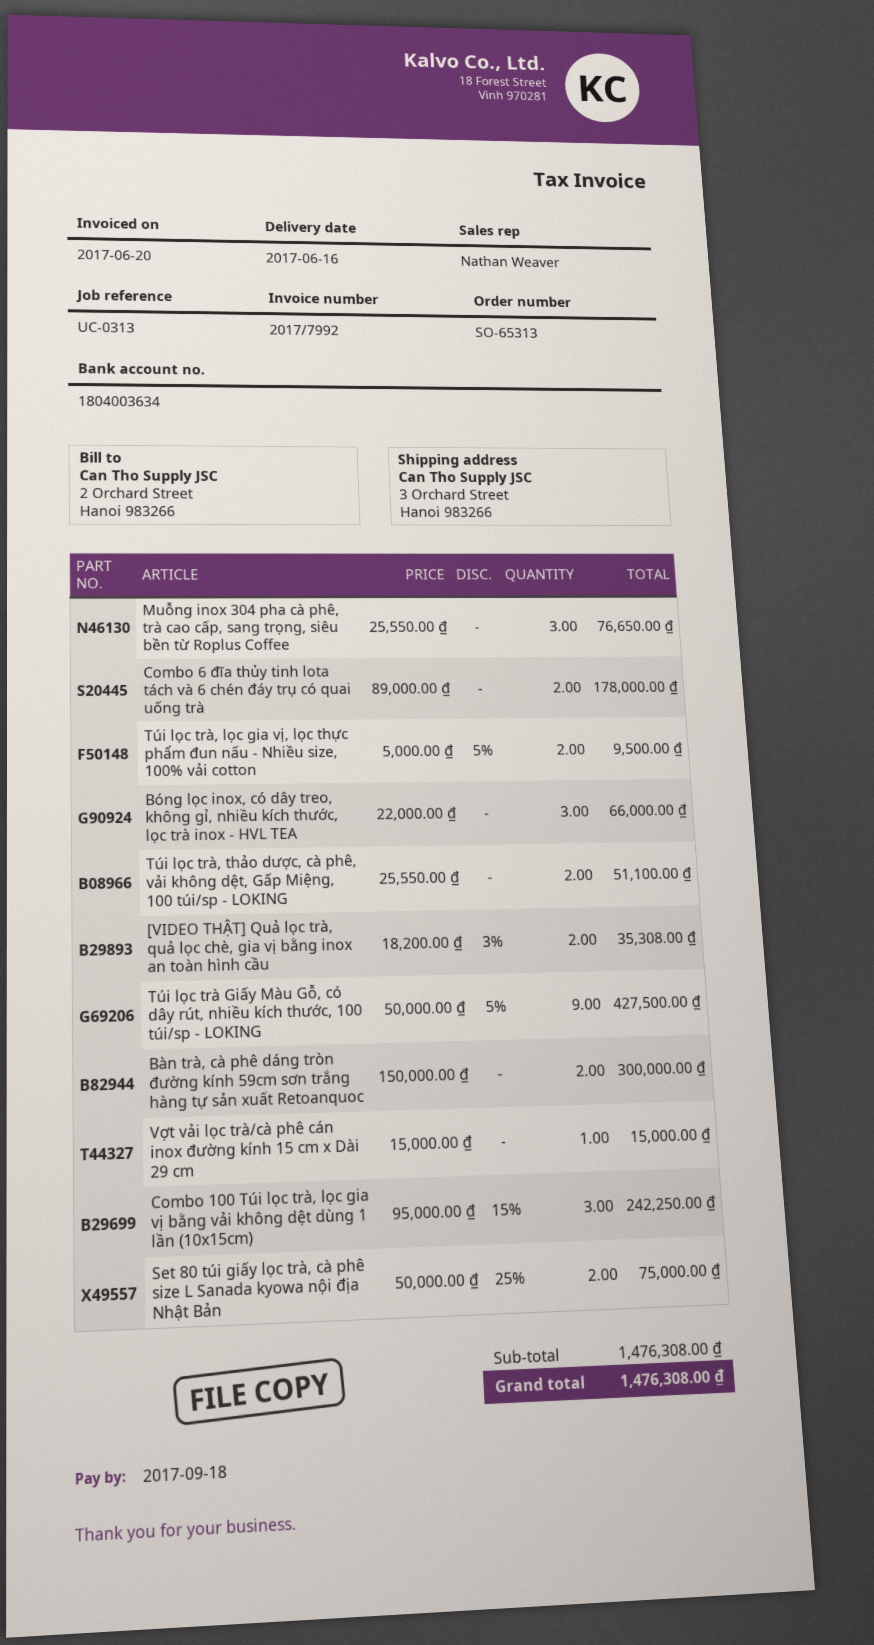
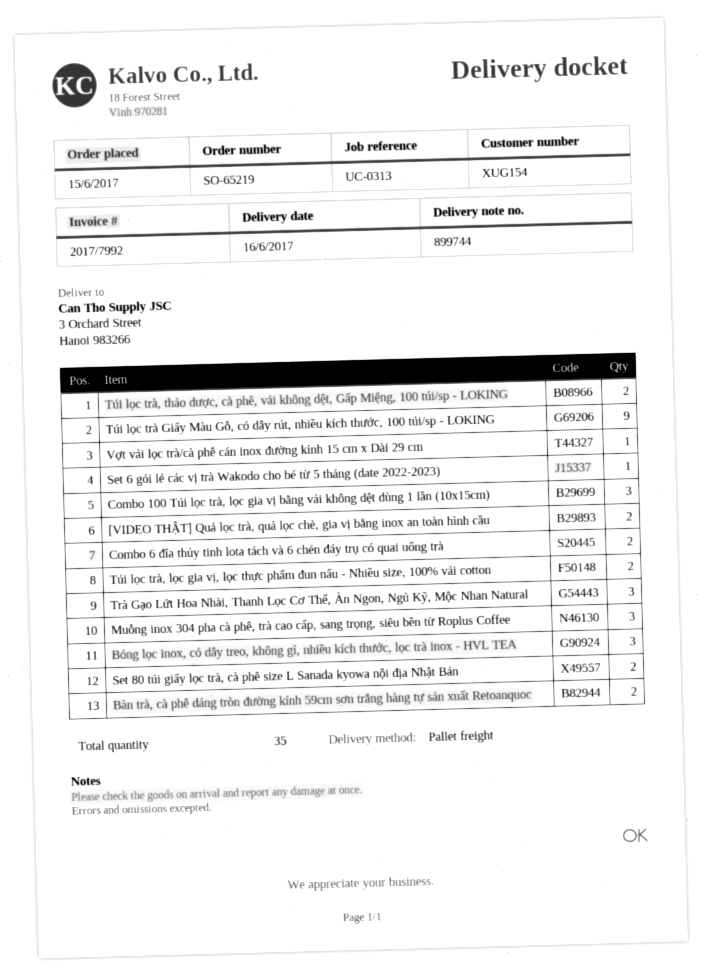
order number: SO-65313 -> SO-65219
Set 6 gói lẻ các vị trà Wakodo cho bé từ 5 tháng (date 2022-2023): none -> 1
Trà Gạo Lứt Hoa Nhài, Thanh Lọc Cơ Thể, Ăn Ngon, Ngủ Kỹ, Mộc Nhan Natural: none -> 3

